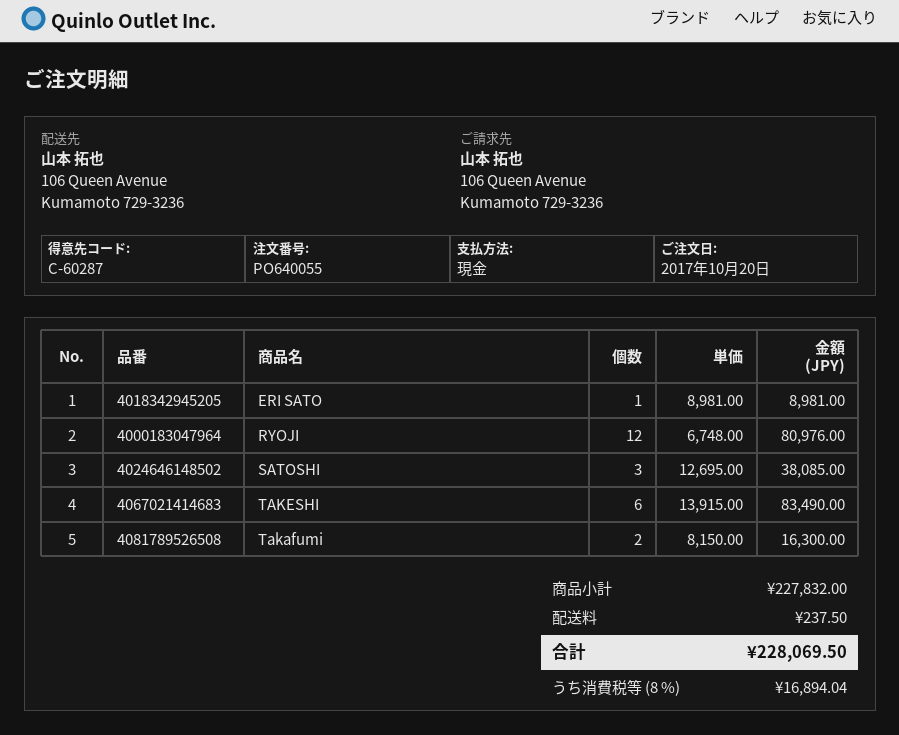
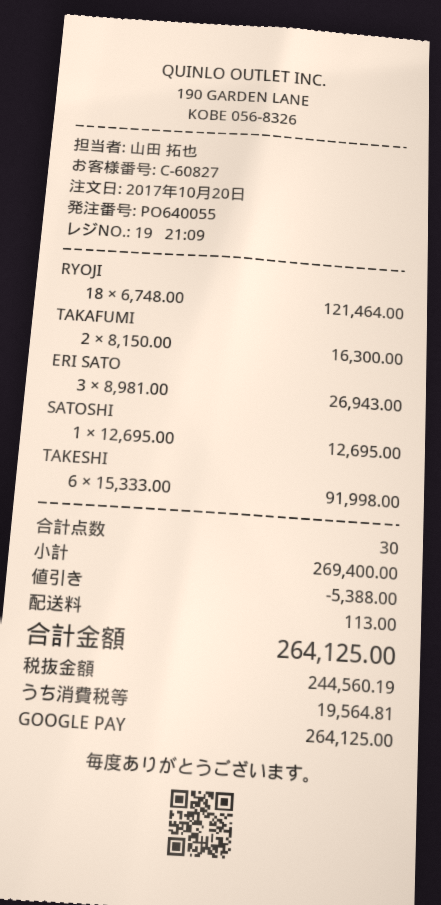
customer number: C-60287 -> C-60827
payment method: cash -> Google Pay
ERI SATO: 1 x 8981.00 = 8981.00 -> 3 x 8981.00 = 26943.00
RYOJI: 12 x 6748.00 = 80976.00 -> 18 x 6748.00 = 121464.00
SATOSHI: 3 x 12695.00 = 38085.00 -> 1 x 12695.00 = 12695.00
TAKESHI: 6 x 13915.00 = 83490.00 -> 6 x 15333.00 = 91998.00
subtotal: 227832.00 -> 269400.00
discount: none -> 5388.00
shipping: 237.50 -> 113.00
tax: 16894.04 -> 19564.81
total: 228069.50 -> 264125.00

